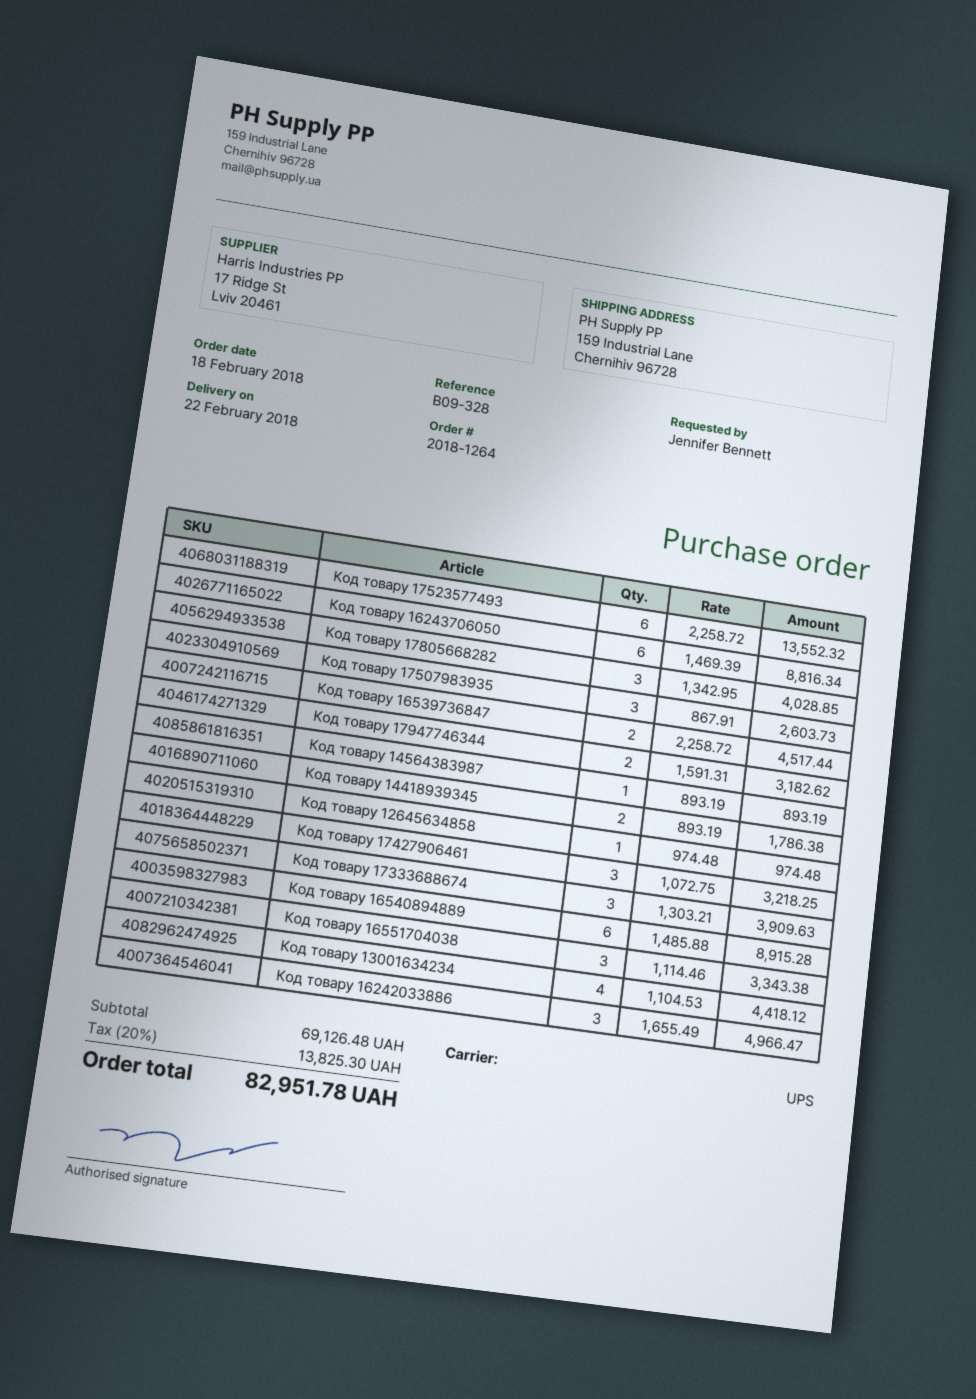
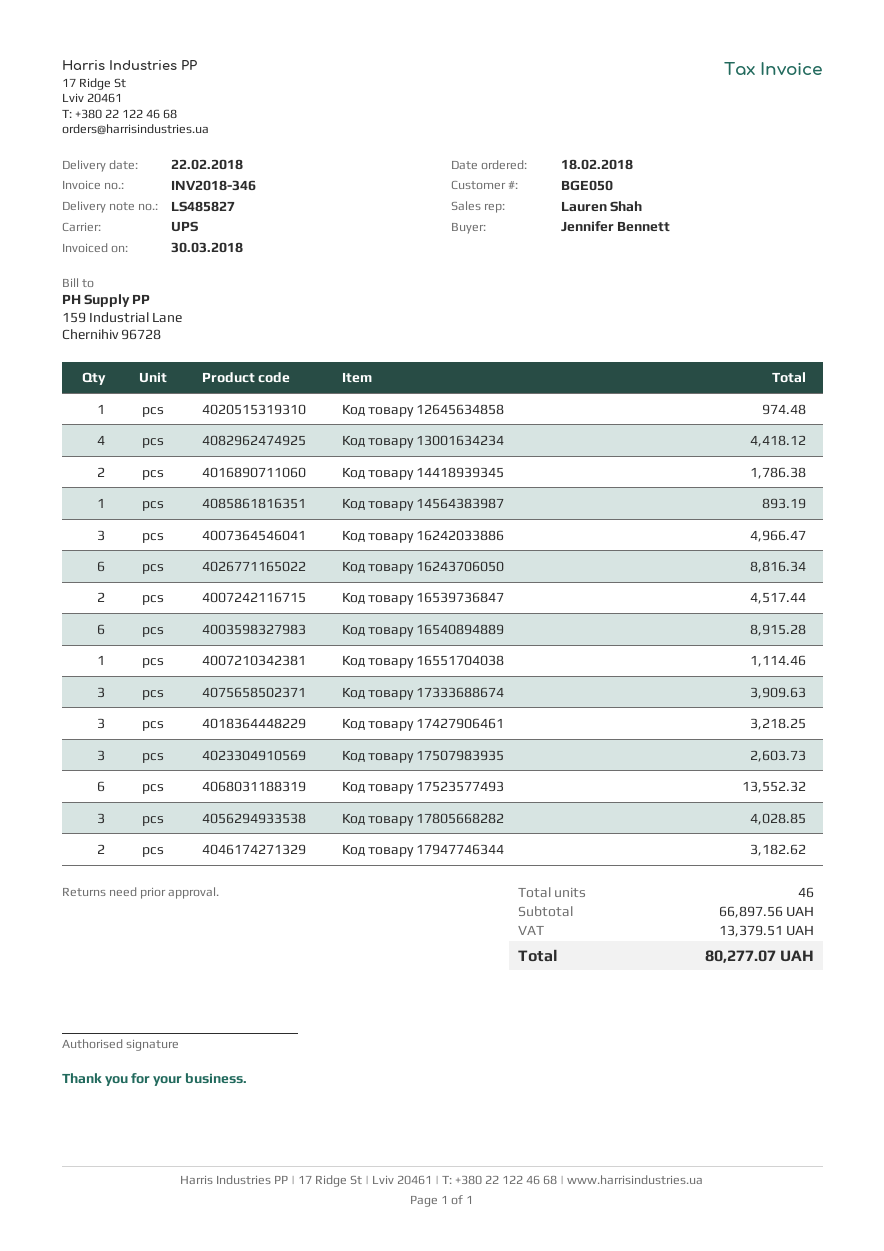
Код товару 16551704038: 3 for 3343.38 -> 1 for 1114.46
subtotal: 69126.48 -> 66897.56
tax: 13825.30 -> 13379.51
total: 82951.78 -> 80277.07

